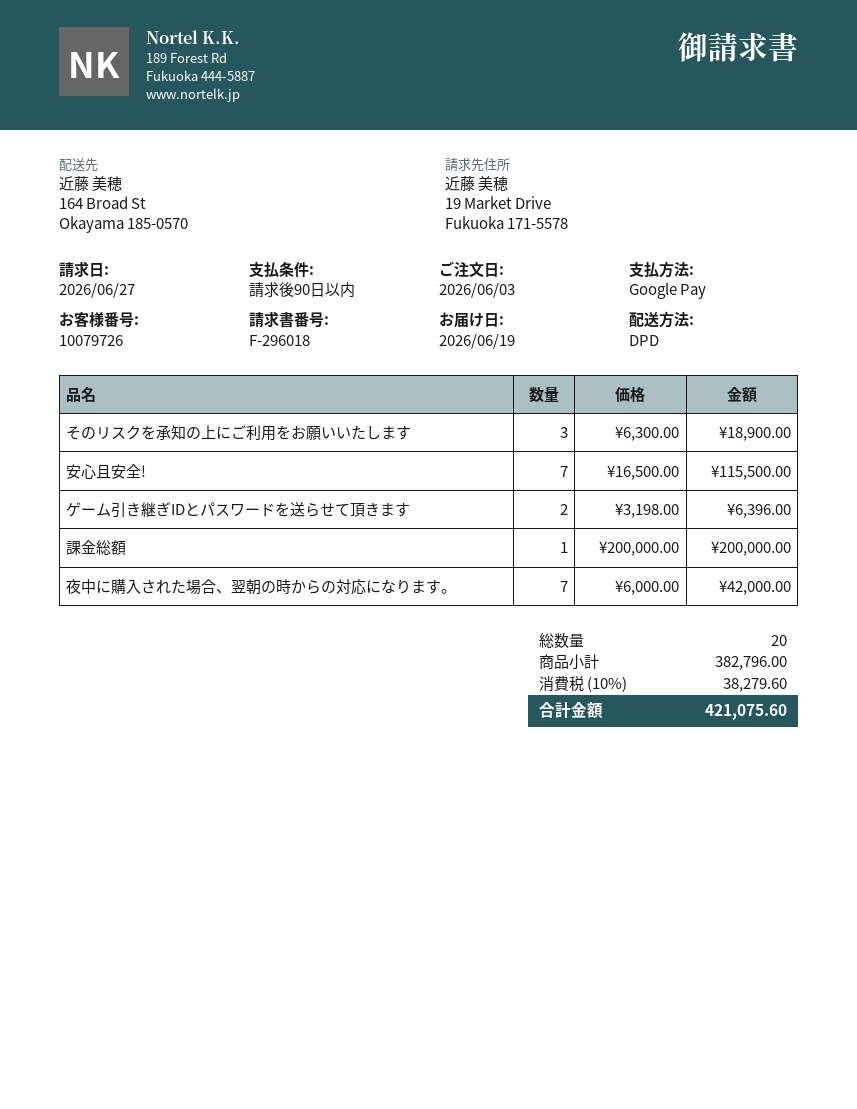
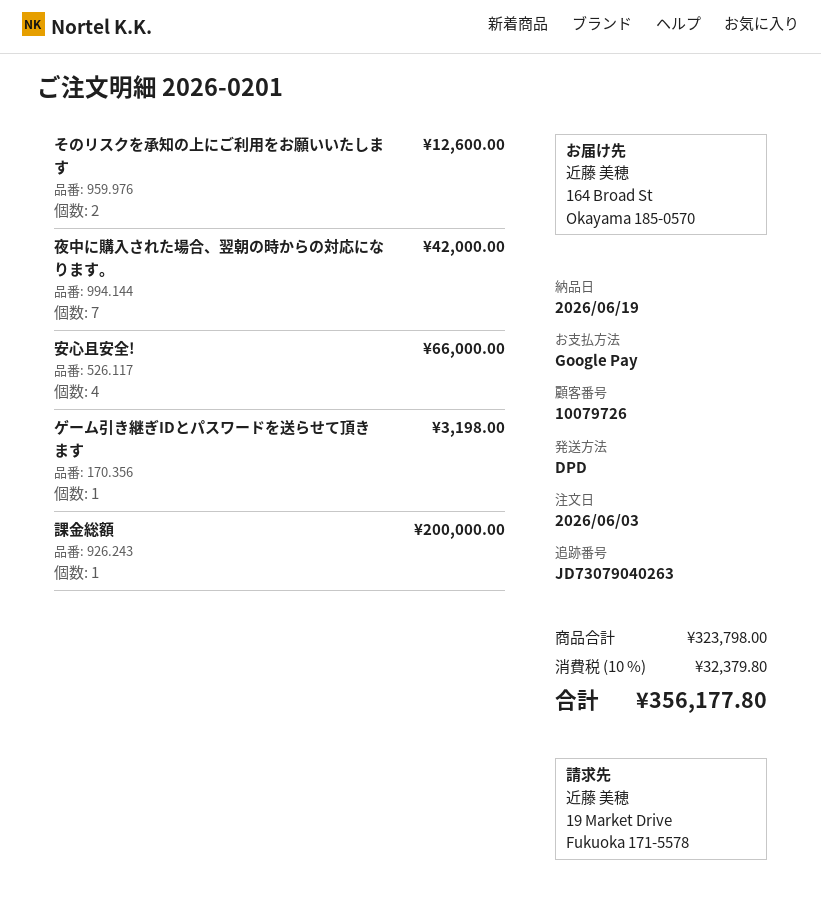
そのリスクを承知の上にご利用をお願いいたします: 3 for 18900.00 -> 2 for 12600.00
安心且安全!: 7 for 115500.00 -> 4 for 66000.00
ゲーム引き継ぎIDとパスワードを送らせて頂きます: 2 for 6396.00 -> 1 for 3198.00
subtotal: 382796.00 -> 323798.00
tax: 10% = 38279.60 -> 10% = 32379.80
total: 421075.60 -> 356177.80

